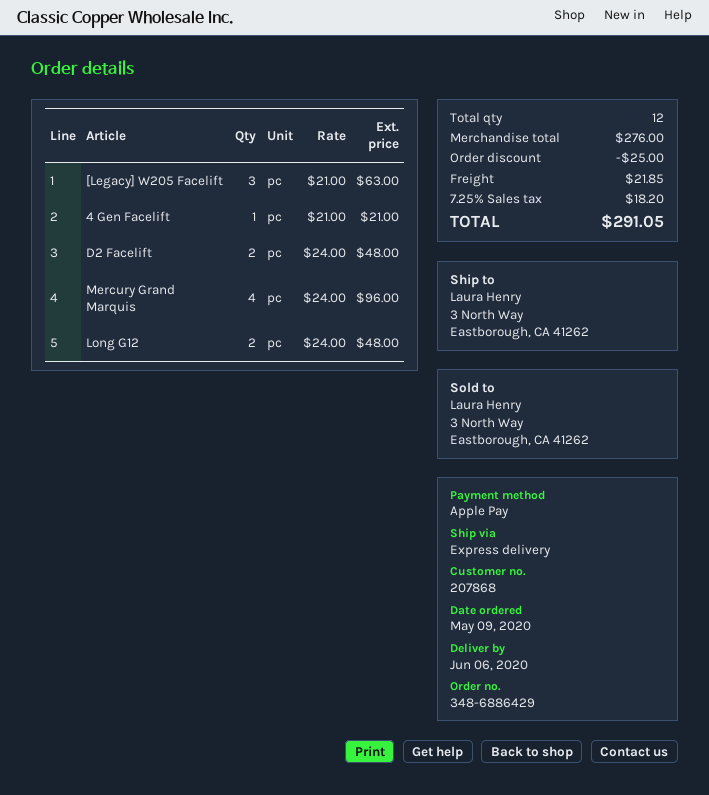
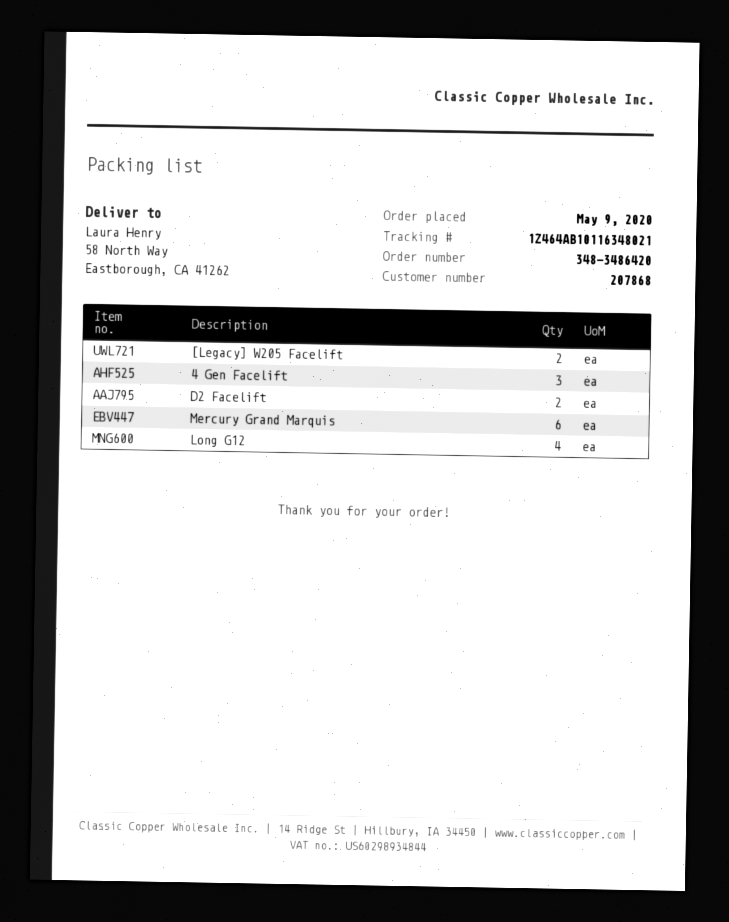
order number: 348-6886429 -> 348-3486420
ship to: 3 North Way, Eastborough, CA 41262 -> 58 North Way, Eastborough, CA 41262
[Legacy] W205 Facelift: 3 -> 2
4 Gen Facelift: 1 -> 3
Mercury Grand Marquis: 4 -> 6
Long G12: 2 -> 4

